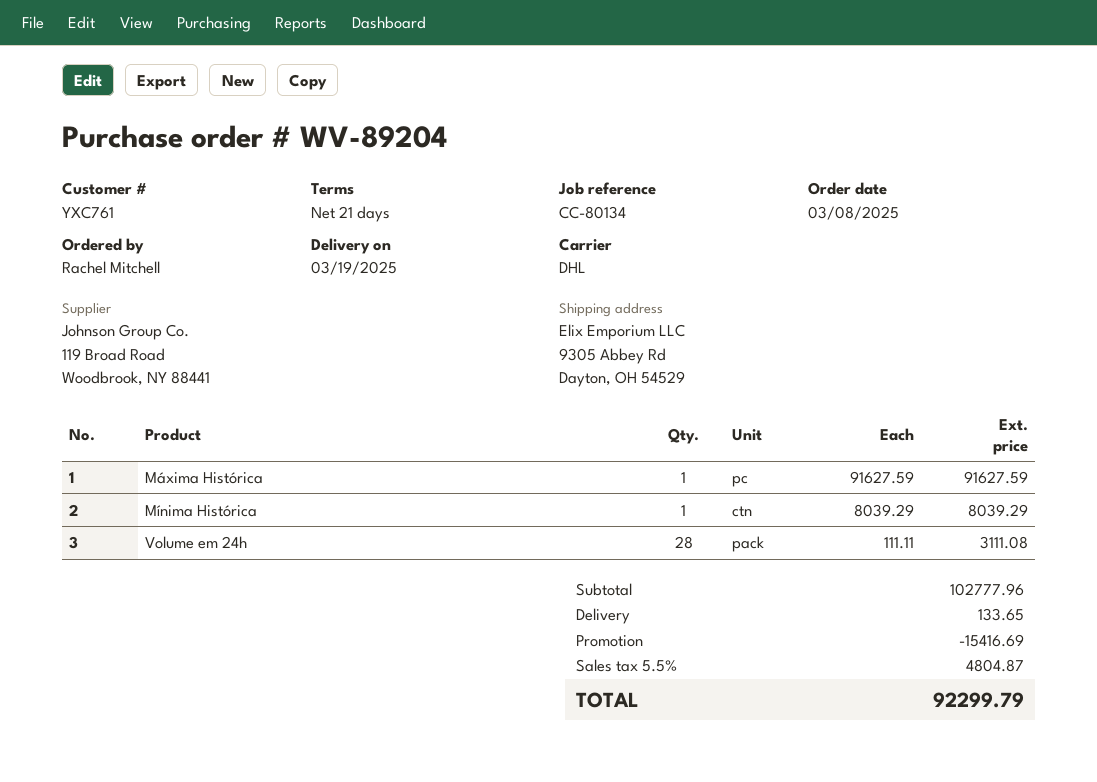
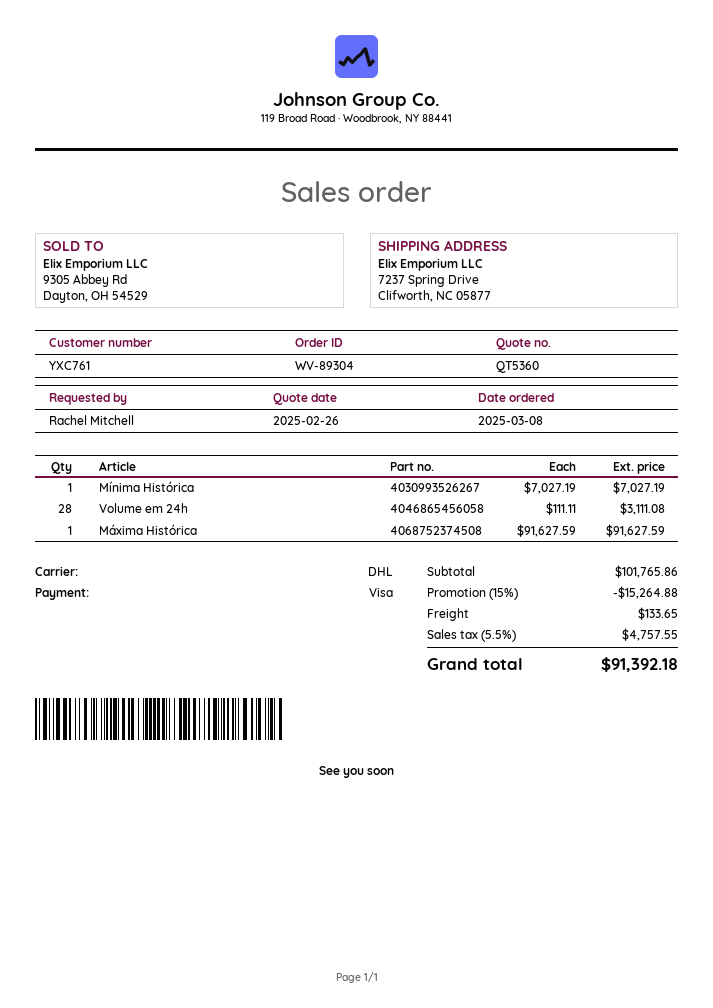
order number: WV-89204 -> WV-89304
ship to: 9305 Abbey Rd, Dayton, OH 54529 -> 7237 Spring Drive, Clifworth, NC 05877
Mínima Histórica: 1 x 8039.29 = 8039.29 -> 1 x 7027.19 = 7027.19
subtotal: 102777.96 -> 101765.86
discount: 15416.69 -> 15264.88
tax: 5.5% = 4804.87 -> 5.5% = 4757.55
total: 92299.79 -> 91392.18

